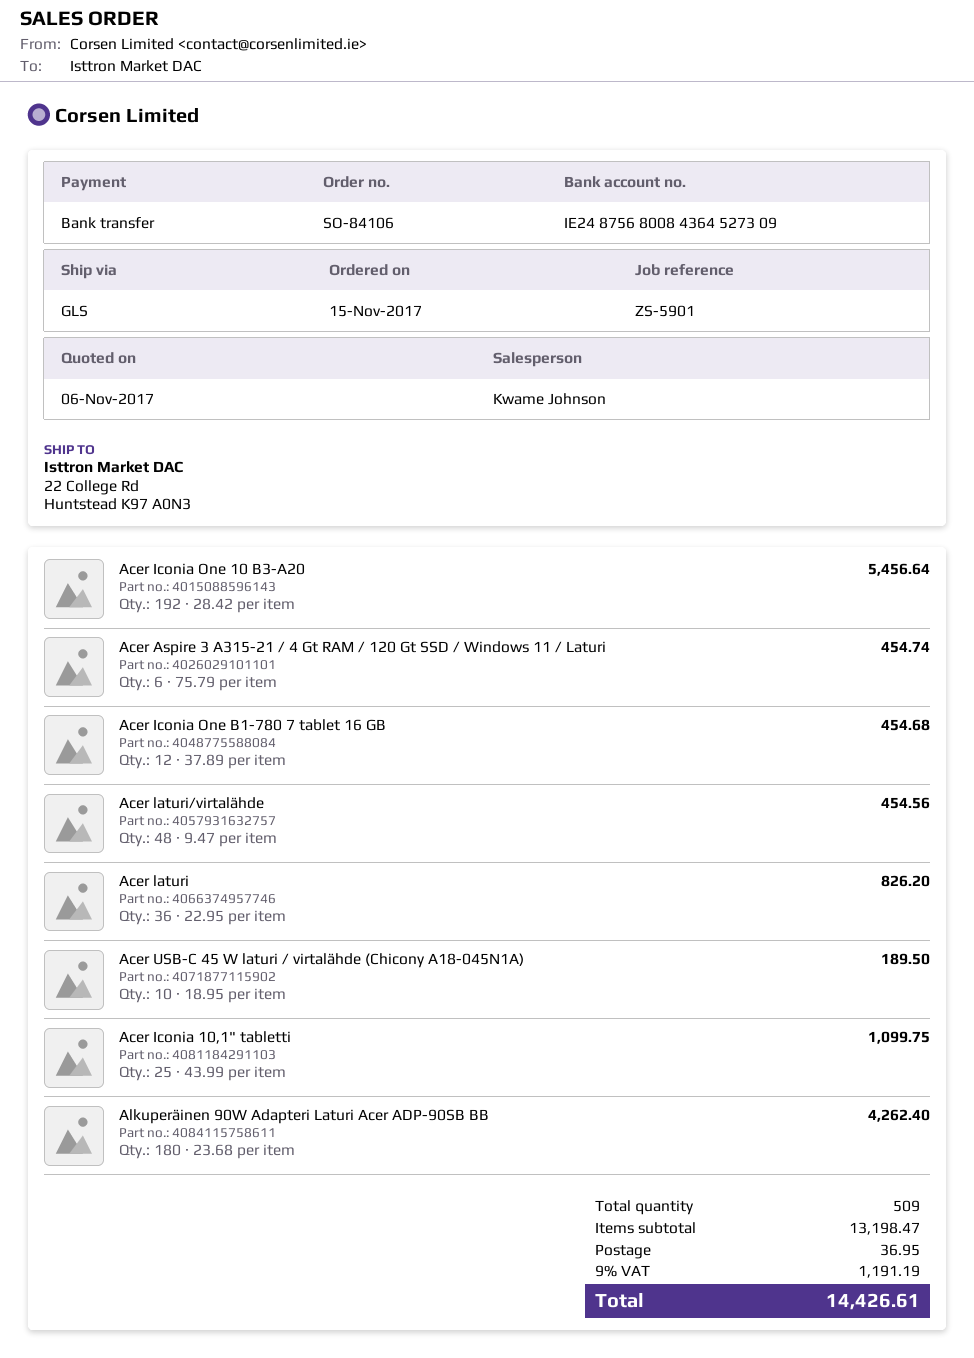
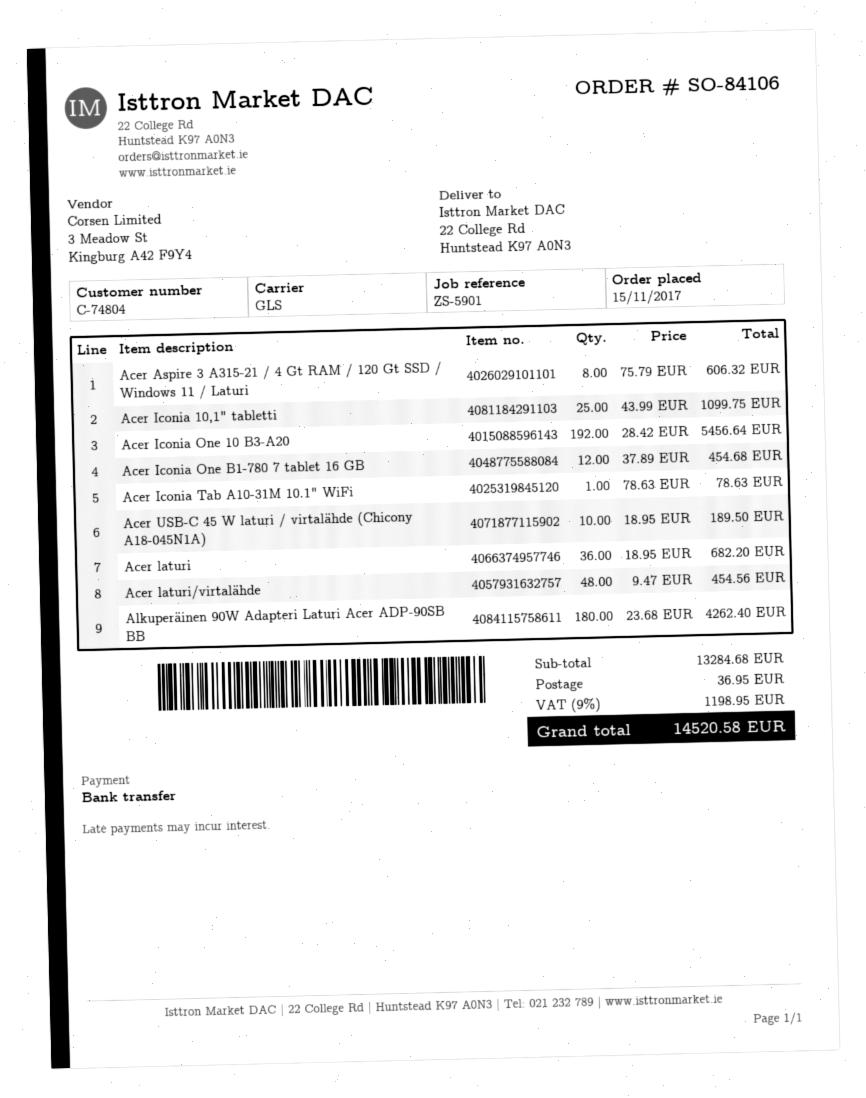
Acer Aspire 3 A315-21 / 4 Gt RAM / 120 Gt SSD / Windows 11 / Laturi: 6 x 75.79 = 454.74 -> 8 x 75.79 = 606.32
Acer laturi: 36 x 22.95 = 826.20 -> 36 x 18.95 = 682.20
Acer Iconia Tab A10-31M 10.1" WiFi: none -> 1 x 78.63 = 78.63
subtotal: 13198.47 -> 13284.68
tax: 9% = 1191.19 -> 9% = 1198.95
total: 14426.61 -> 14520.58

